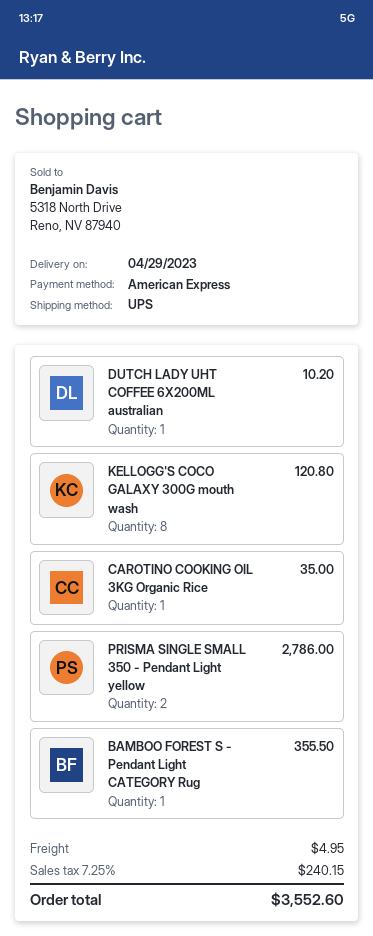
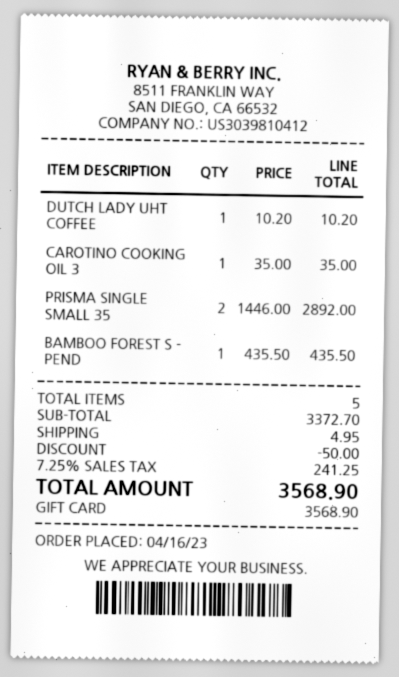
payment method: American Express -> gift card
KELLOGG'S COCO GALAXY 300G mouth wash: 8 for 120.80 -> none
PRISMA SINGLE SMALL 350 - Pendant Light yellow: 2 for 2786.00 -> 2 for 2892.00
BAMBOO FOREST S - Pendant Light CATEGORY Rug: 1 for 355.50 -> 1 for 435.50
discount: none -> 50.00
tax: 7.25% = 240.15 -> 7.25% = 241.25
total: 3552.60 -> 3568.90

